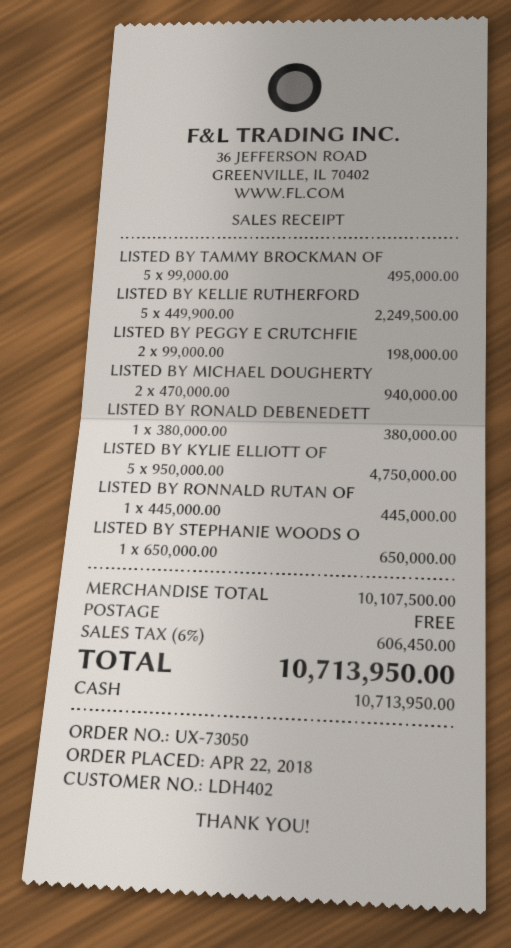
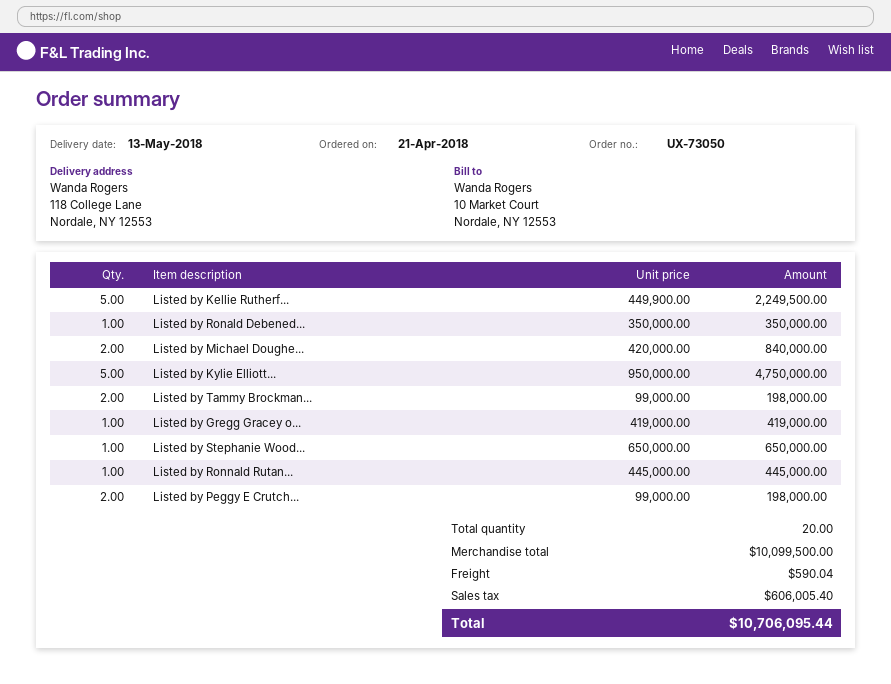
order date: 2018-04-22 -> 2018-04-21
LISTED BY TAMMY BROCKMAN OF: 5 x 99000.00 = 495000.00 -> 2 x 99000.00 = 198000.00
LISTED BY MICHAEL DOUGHERTY: 2 x 470000.00 = 940000.00 -> 2 x 420000.00 = 840000.00
LISTED BY RONALD DEBENEDETT: 1 x 380000.00 = 380000.00 -> 1 x 350000.00 = 350000.00
Listed by Gregg Gracey o...: none -> 1 x 419000.00 = 419000.00
subtotal: 10107500.00 -> 10099500.00
shipping: 0.00 -> 590.04
tax: 606450.00 -> 606005.40
total: 10713950.00 -> 10706095.44

